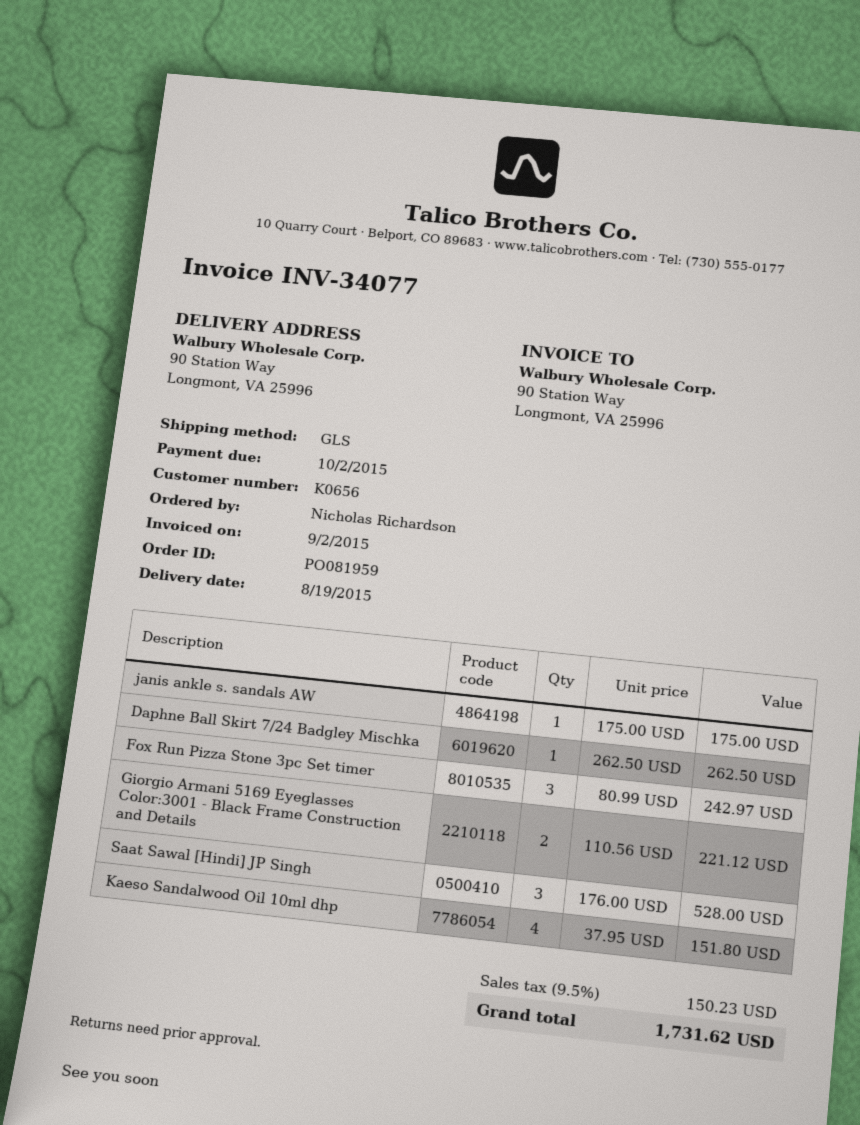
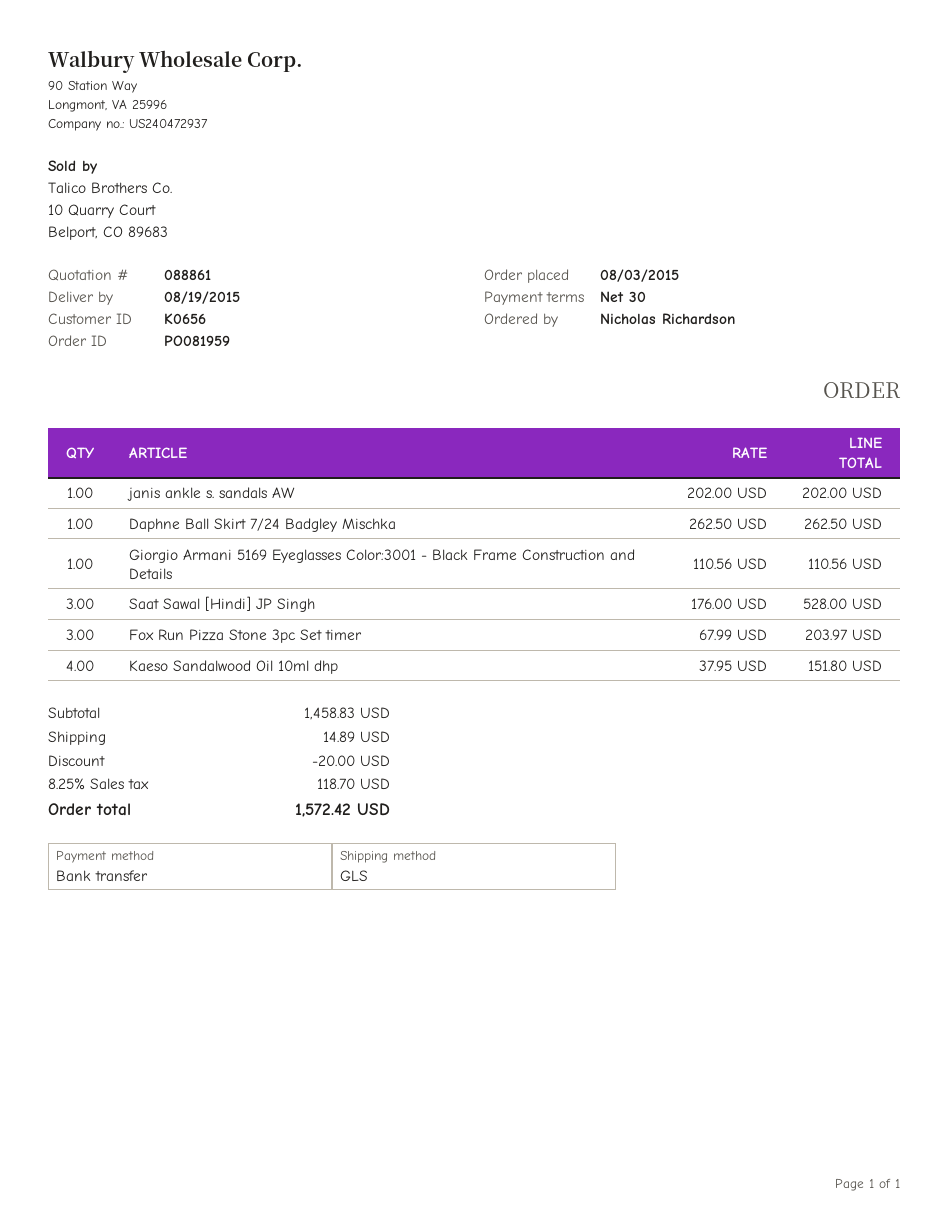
janis ankle s. sandals AW: 1 x 175.00 = 175.00 -> 1 x 202.00 = 202.00
Fox Run Pizza Stone 3pc Set timer: 3 x 80.99 = 242.97 -> 3 x 67.99 = 203.97
Giorgio Armani 5169 Eyeglasses Color:3001 - Black Frame Construction and Details: 2 x 110.56 = 221.12 -> 1 x 110.56 = 110.56
discount: none -> 20.00
shipping: none -> 14.89
tax: 9.5% = 150.23 -> 8.25% = 118.70
total: 1731.62 -> 1572.42

